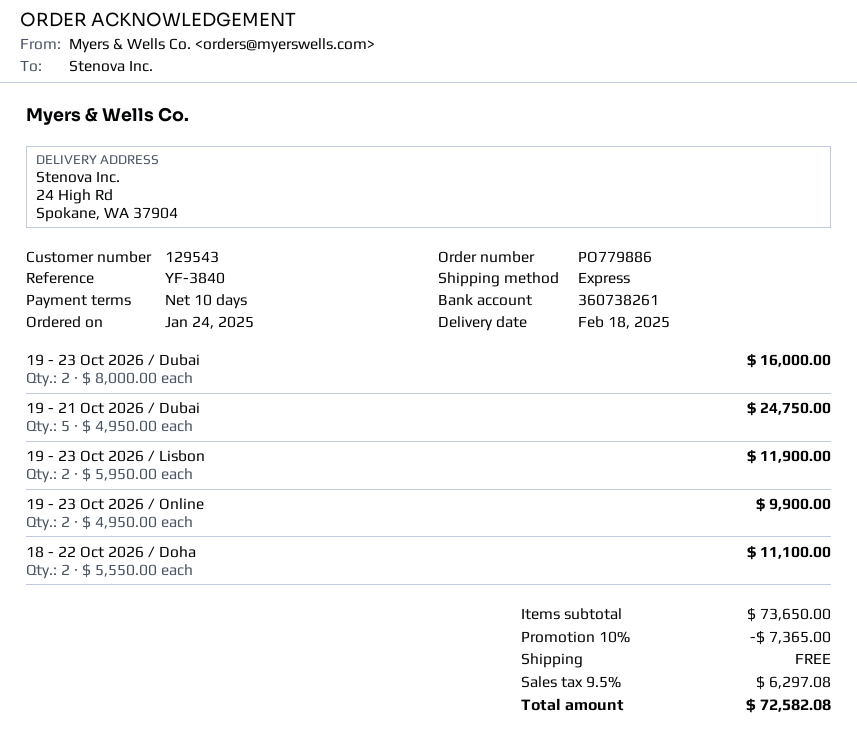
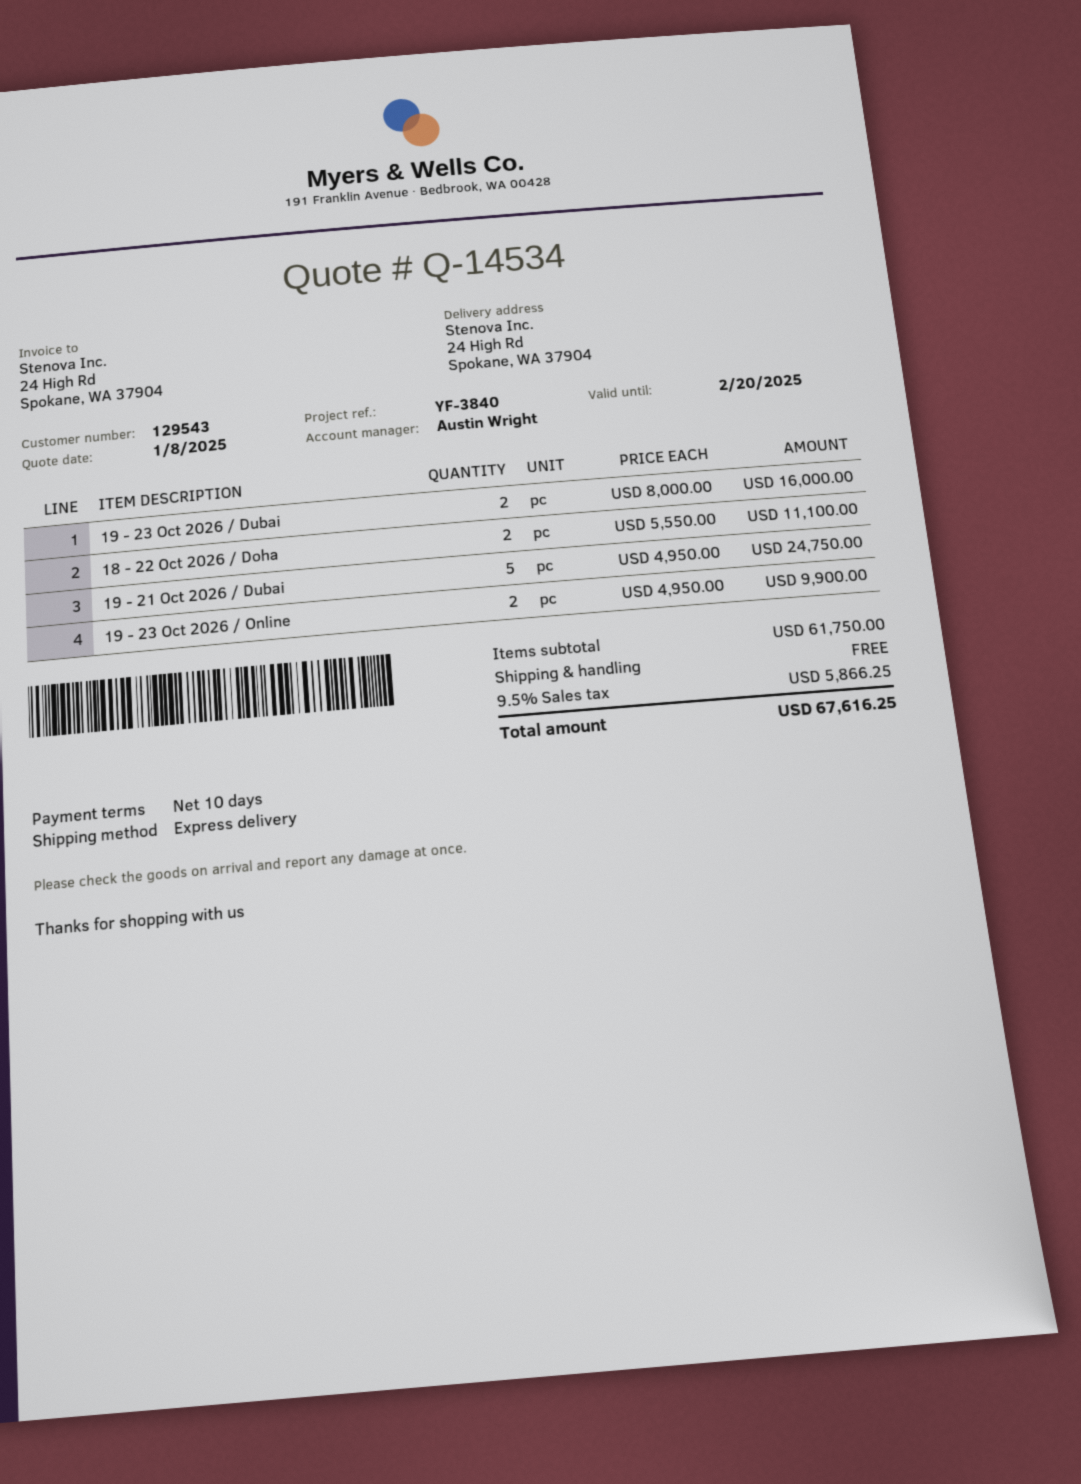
19 - 23 Oct 2026 / Lisbon: 2 x 5950.00 = 11900.00 -> none
subtotal: 73650.00 -> 61750.00
discount: 10% = 7365.00 -> none
tax: 9.5% = 6297.08 -> 9.5% = 5866.25
total: 72582.08 -> 67616.25

